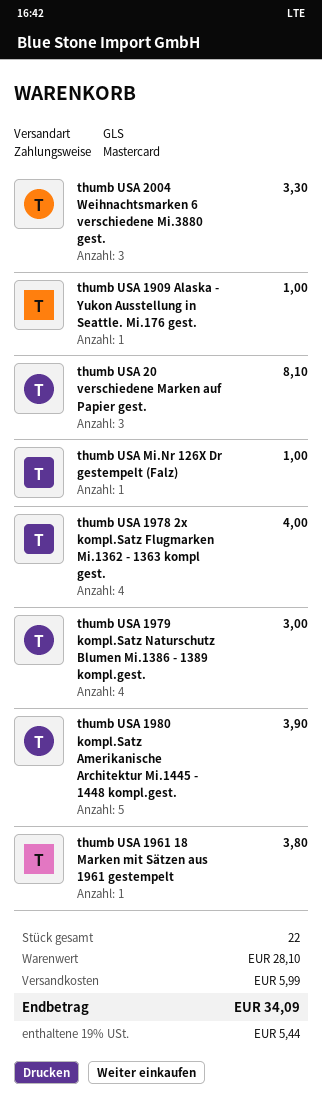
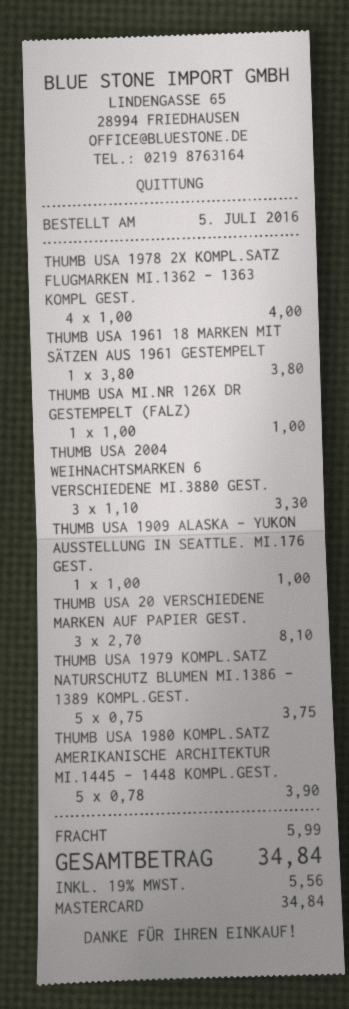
thumb USA 1979 kompl.Satz Naturschutz Blumen Mi.1386 - 1389 kompl.gest.: 4 for 3.00 -> 5 for 3.75
tax: 19% = 5.44 -> 19% = 5.56
total: 34.09 -> 34.84

